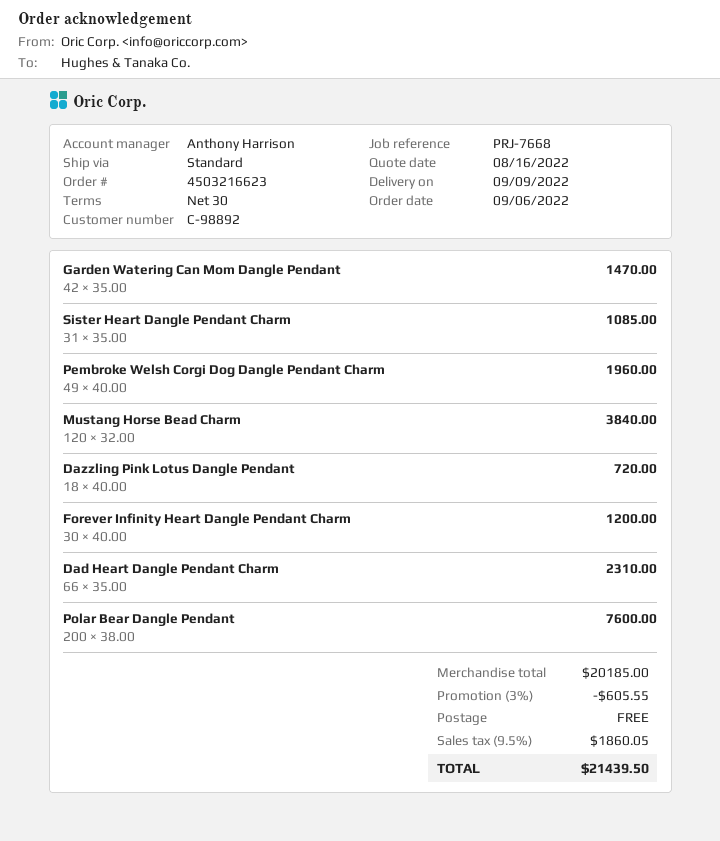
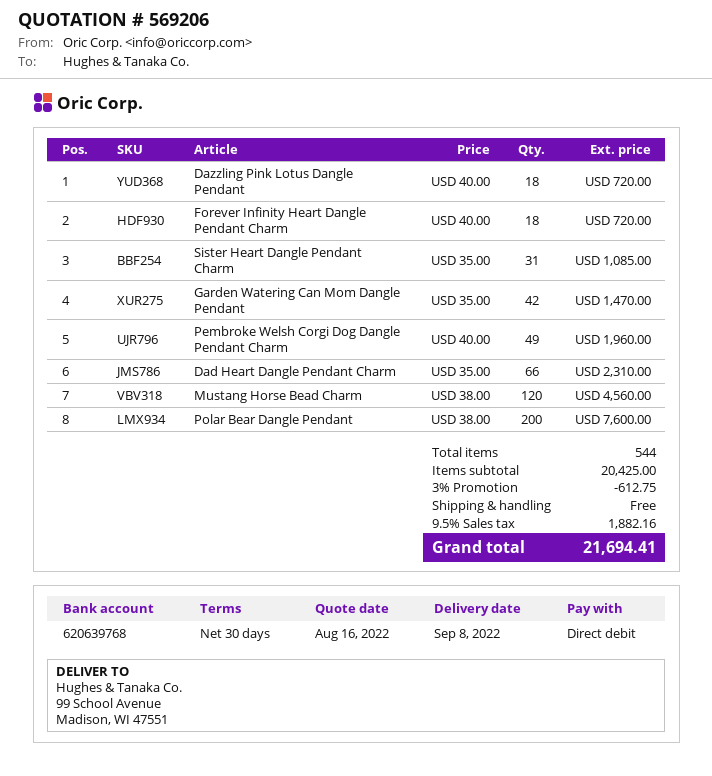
delivery date: 2022-09-09 -> 2022-09-08
Mustang Horse Bead Charm: 120 x 32.00 = 3840.00 -> 120 x 38.00 = 4560.00
Forever Infinity Heart Dangle Pendant Charm: 30 x 40.00 = 1200.00 -> 18 x 40.00 = 720.00
subtotal: 20185.00 -> 20425.00
discount: 3% = 605.55 -> 3% = 612.75
tax: 9.5% = 1860.05 -> 9.5% = 1882.16
total: 21439.50 -> 21694.41

